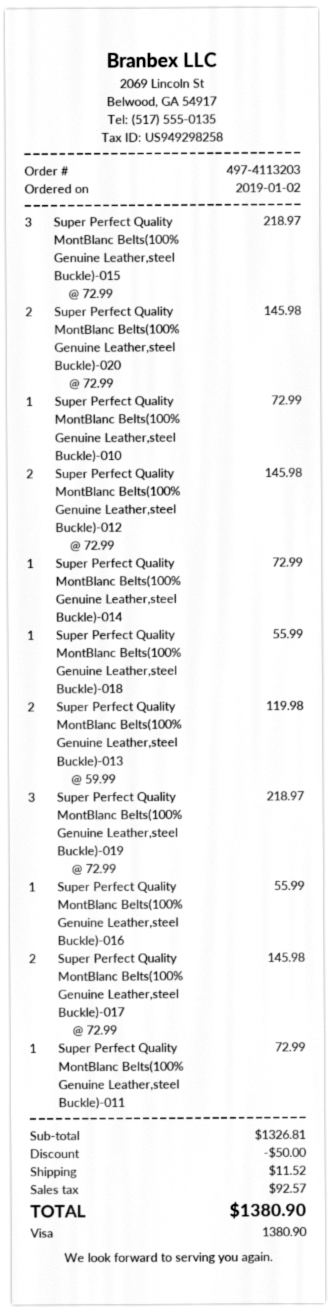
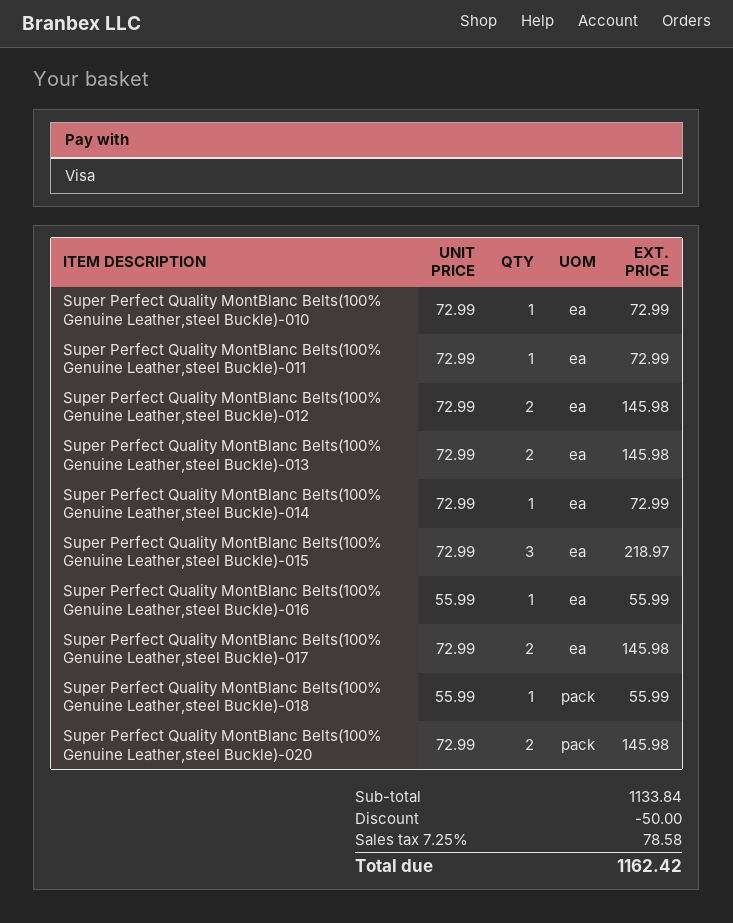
Super Perfect Quality MontBlanc Belts(100% Genuine Leather,steel Buckle)-013: 2 x 59.99 = 119.98 -> 2 x 72.99 = 145.98
Super Perfect Quality MontBlanc Belts(100% Genuine Leather,steel Buckle)-019: 3 x 72.99 = 218.97 -> none
subtotal: 1326.81 -> 1133.84
shipping: 11.52 -> none
tax: 92.57 -> 78.58
total: 1380.90 -> 1162.42

